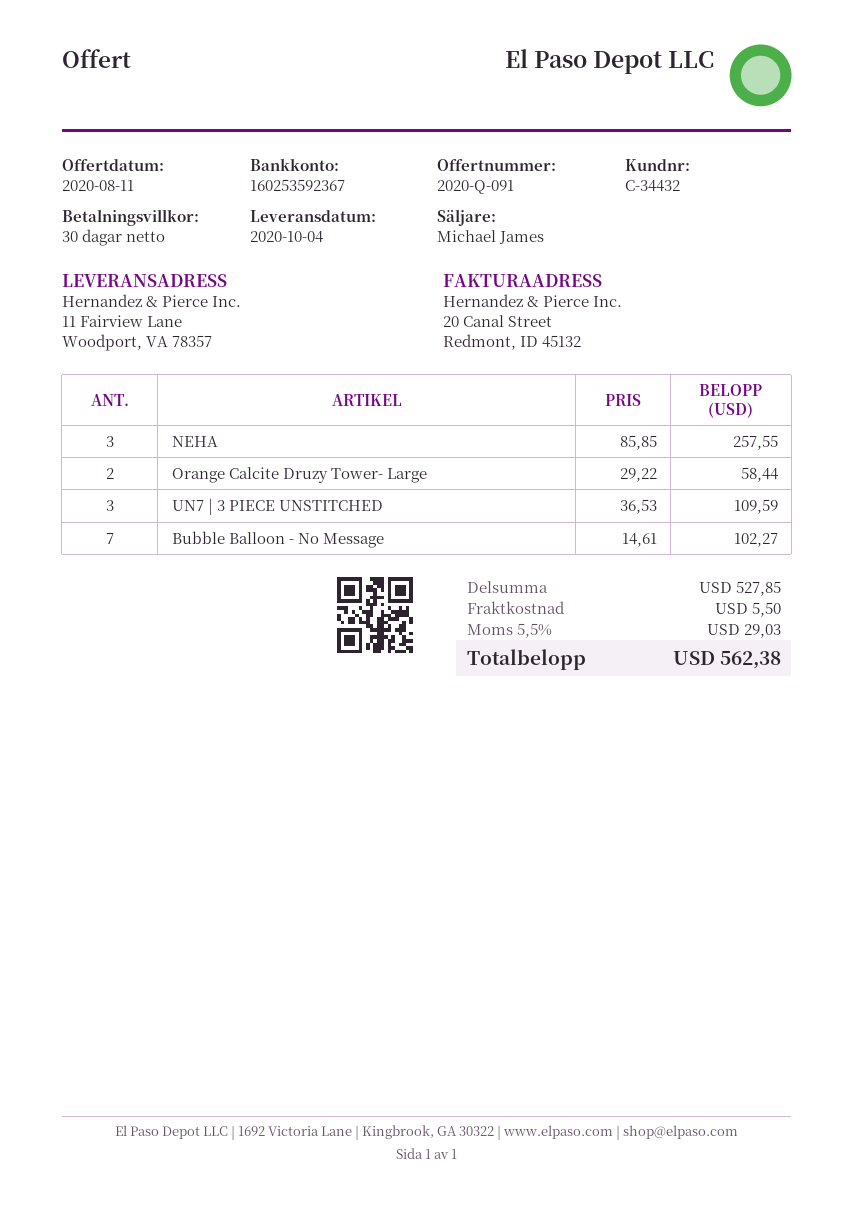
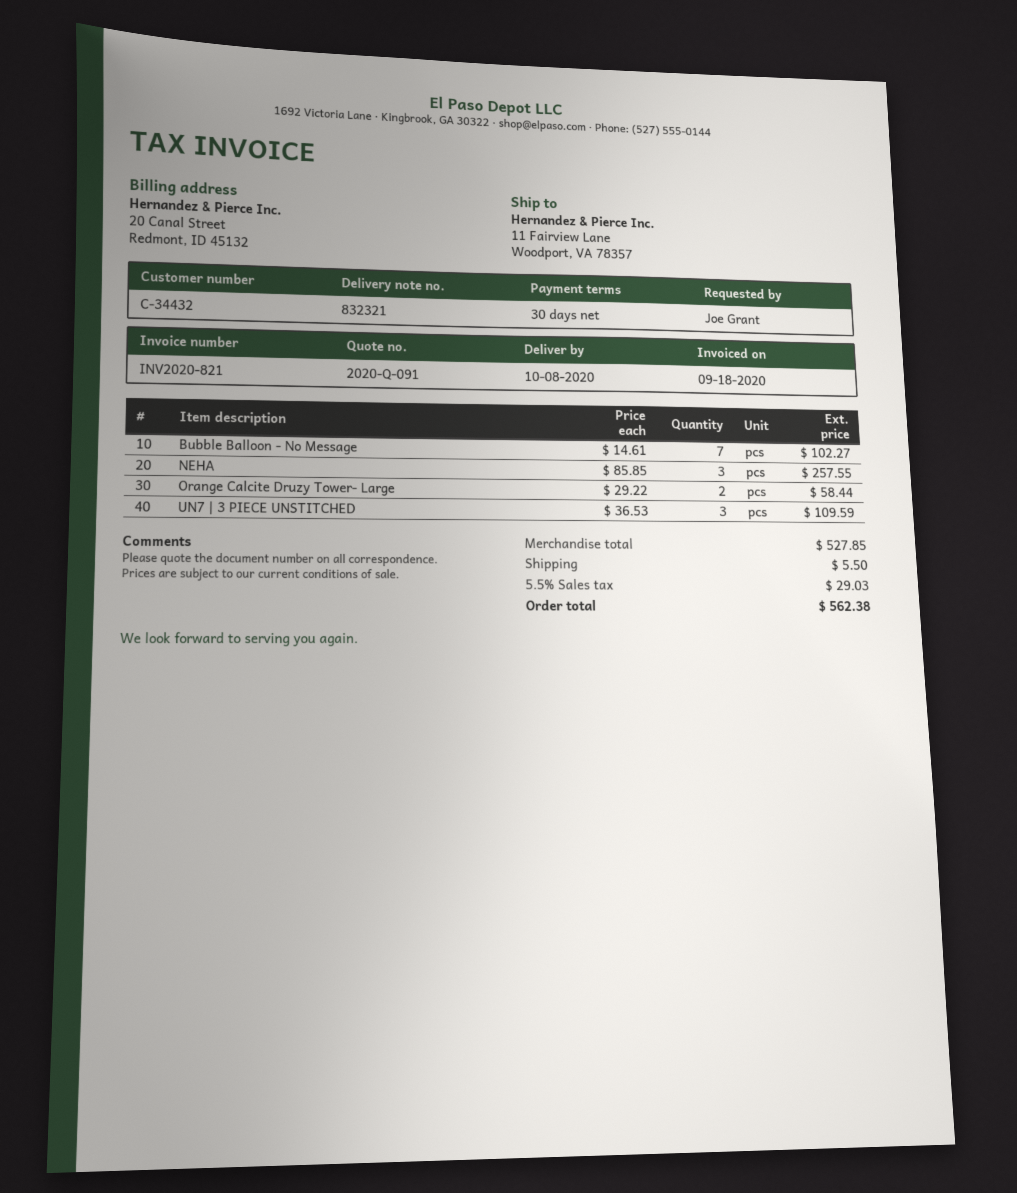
delivery date: 2020-10-04 -> 2020-10-08

